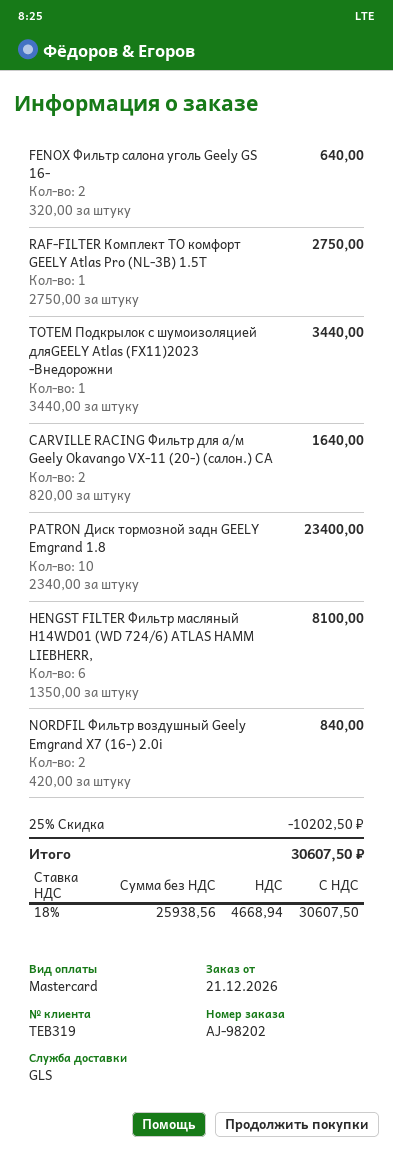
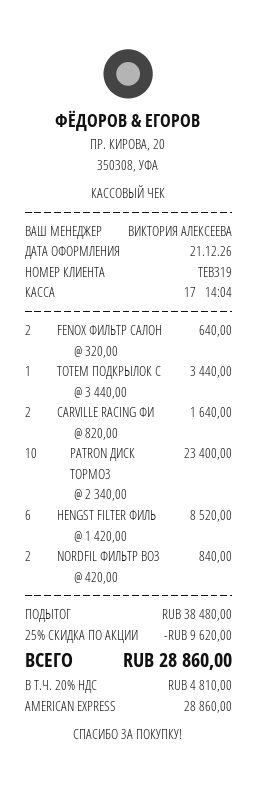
payment method: Mastercard -> American Express
RAF-FILTER Комплект ТО комфорт GEELY Atlas Pro (NL-3B) 1.5T: 1 x 2750.00 = 2750.00 -> none
HENGST FILTER Фильтр масляный H14WD01 (WD 724/6) ATLAS HAMM LIEBHERR,: 6 x 1350.00 = 8100.00 -> 6 x 1420.00 = 8520.00
discount: 25% = 10202.50 -> 25% = 9620.00
tax: 18% = 4668.94 -> 20% = 4810.00
total: 30607.50 -> 28860.00

